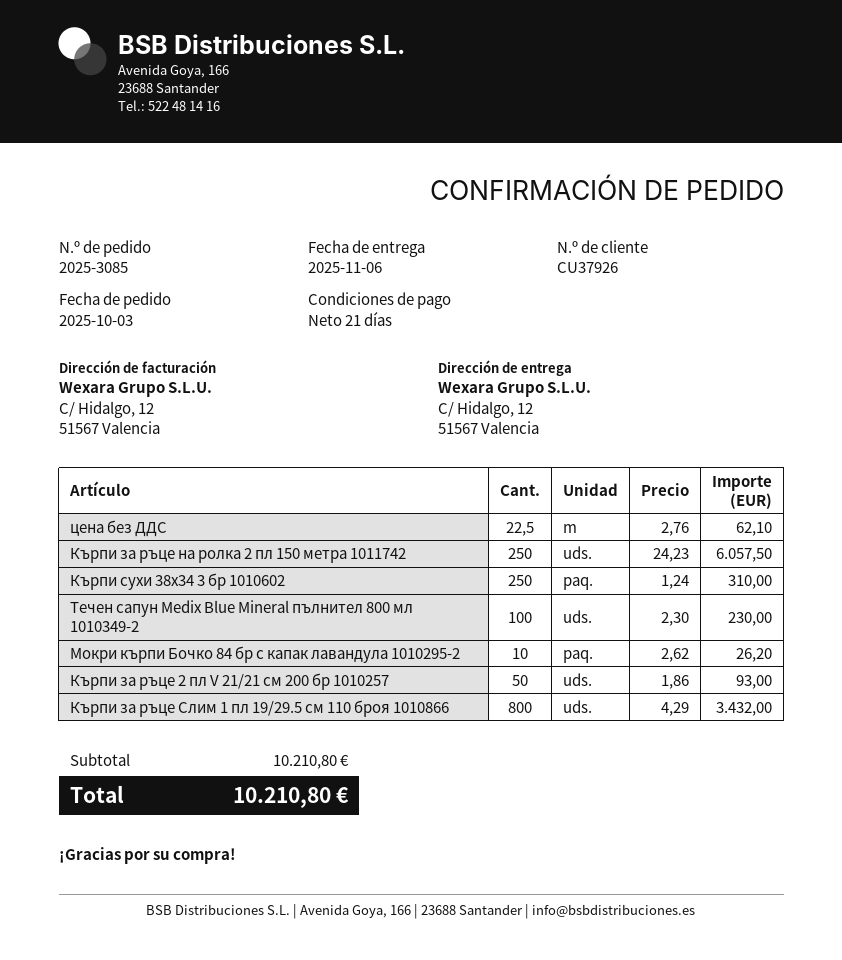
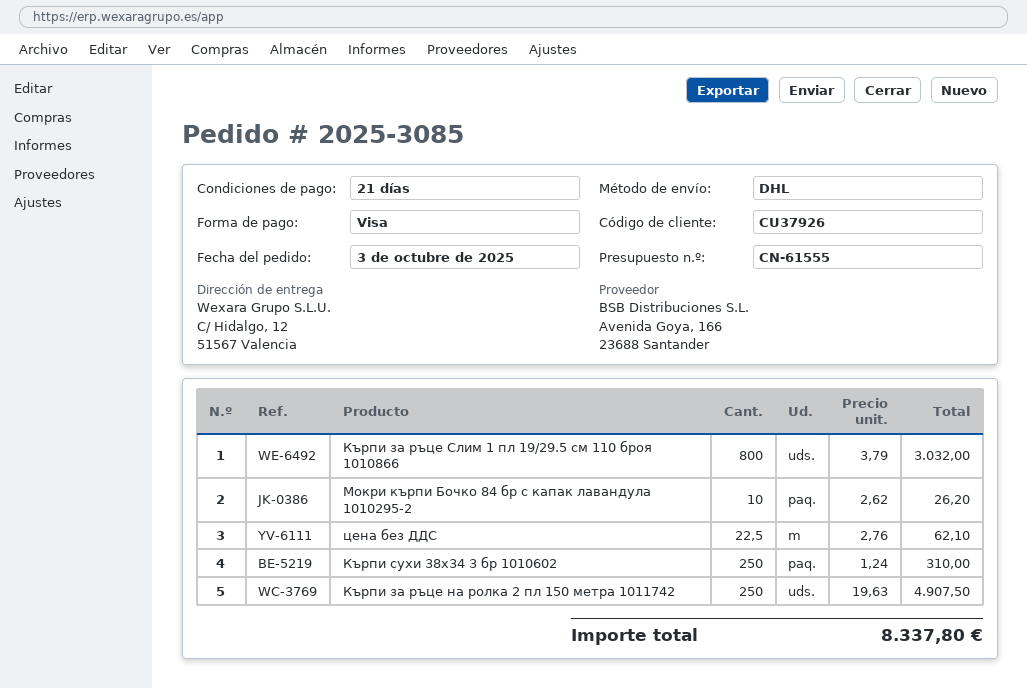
Кърпи за ръце на ролка 2 пл 150 метра 1011742: 250 x 24.23 = 6057.50 -> 250 x 19.63 = 4907.50
Течен сапун Medix Blue Mineral пълнител 800 мл 1010349-2: 100 x 2.30 = 230.00 -> none
Кърпи за ръце 2 пл V 21/21 см 200 бр 1010257: 50 x 1.86 = 93.00 -> none
Кърпи за ръце Слим 1 пл 19/29.5 см 110 броя 1010866: 800 x 4.29 = 3432.00 -> 800 x 3.79 = 3032.00
total: 10210.80 -> 8337.80

